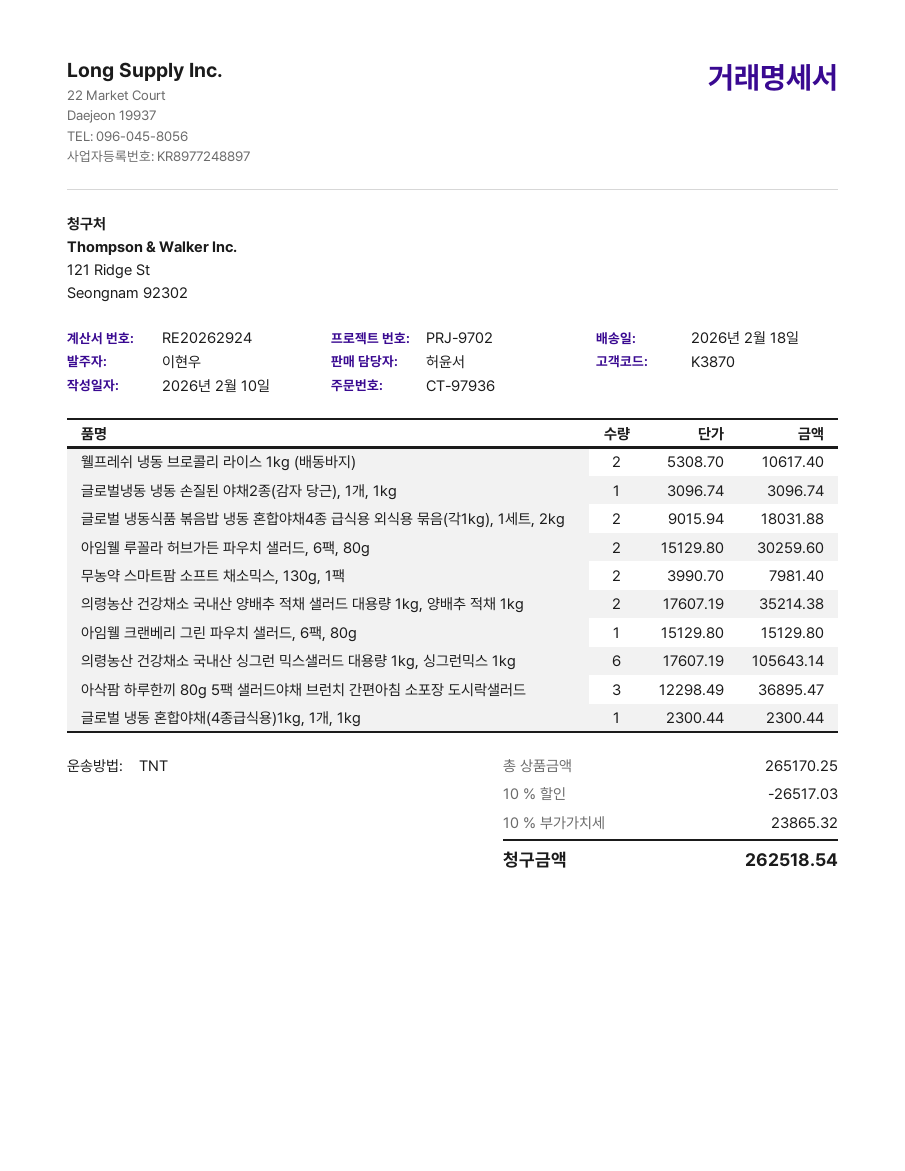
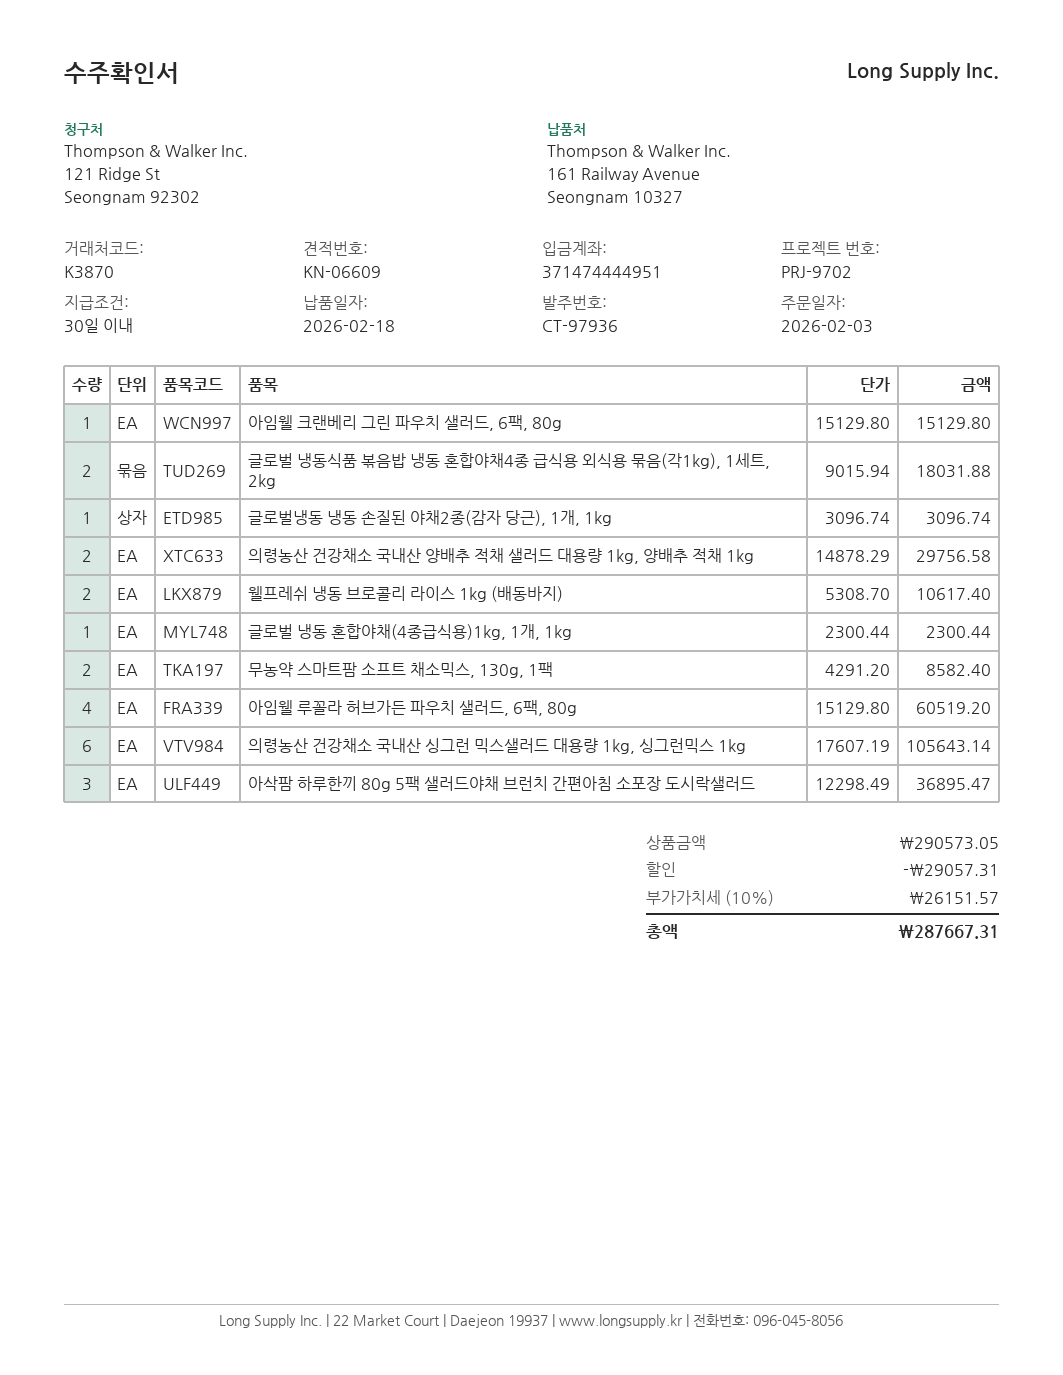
아임웰 루꼴라 허브가든 파우치 샐러드, 6팩, 80g: 2 x 15129.80 = 30259.60 -> 4 x 15129.80 = 60519.20
무농약 스마트팜 소프트 채소믹스, 130g, 1팩: 2 x 3990.70 = 7981.40 -> 2 x 4291.20 = 8582.40
의령농산 건강채소 국내산 양배추 적채 샐러드 대용량 1kg, 양배추 적채 1kg: 2 x 17607.19 = 35214.38 -> 2 x 14878.29 = 29756.58
subtotal: 265170.25 -> 290573.05
discount: 26517.03 -> 29057.31
tax: 10% = 23865.32 -> 10% = 26151.57
total: 262518.54 -> 287667.31

